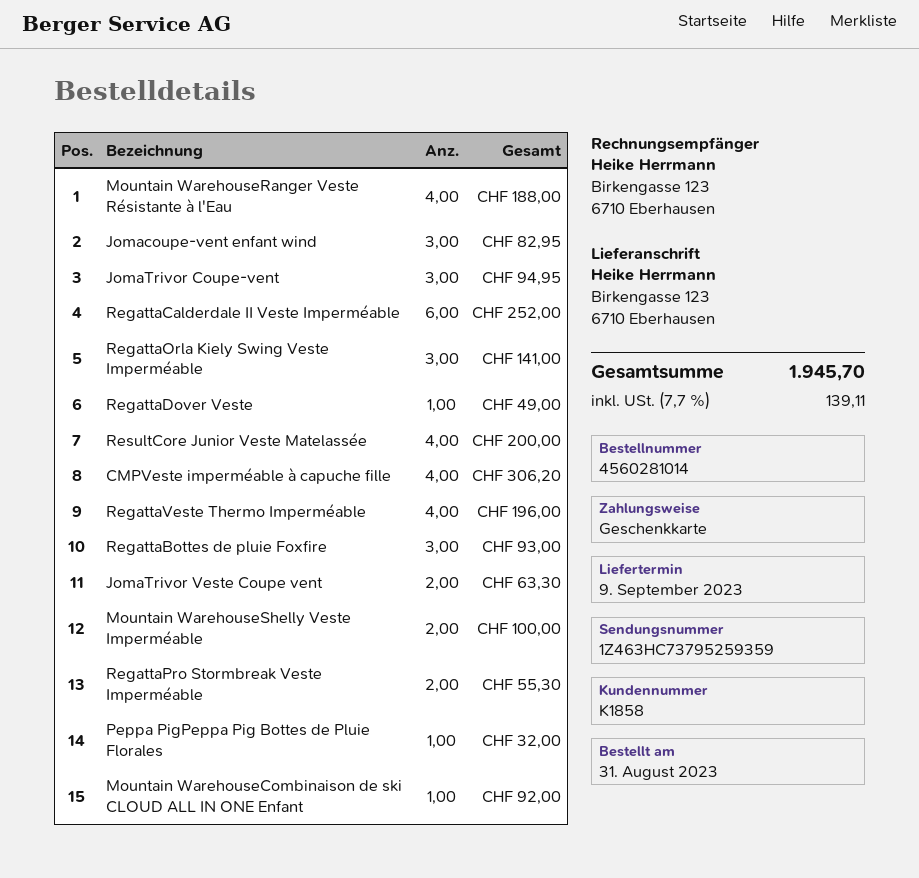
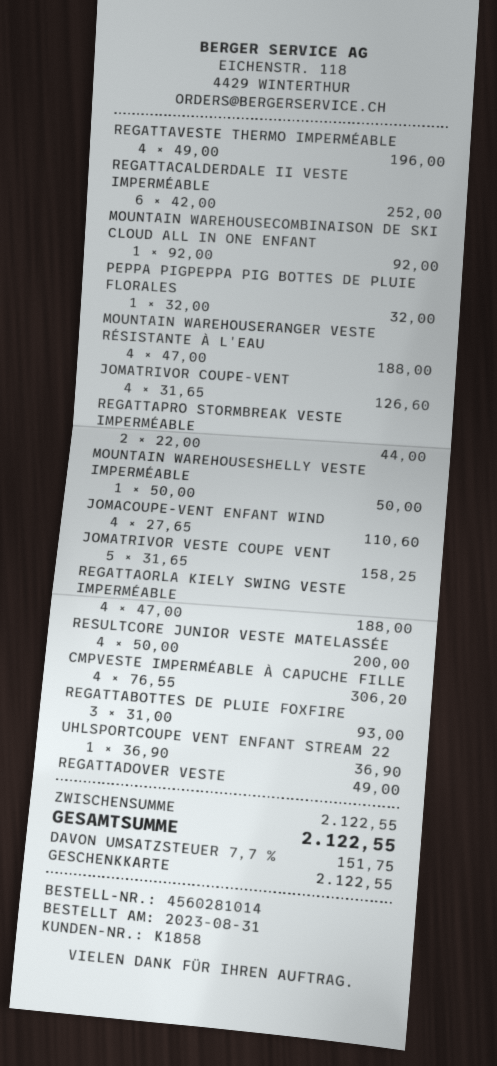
Jomacoupe-vent enfant wind: 3 for 82.95 -> 4 for 110.60
JomaTrivor Coupe-vent: 3 for 94.95 -> 4 for 126.60
RegattaOrla Kiely Swing Veste Imperméable: 3 for 141.00 -> 4 for 188.00
JomaTrivor Veste Coupe vent: 2 for 63.30 -> 5 for 158.25
Mountain WarehouseShelly Veste Imperméable: 2 for 100.00 -> 1 for 50.00
RegattaPro Stormbreak Veste Imperméable: 2 for 55.30 -> 2 for 44.00
UHLSPORTCOUPE VENT ENFANT STREAM 22: none -> 1 for 36.90
tax: 7.7% = 139.11 -> 7.7% = 151.75
total: 1945.70 -> 2122.55

